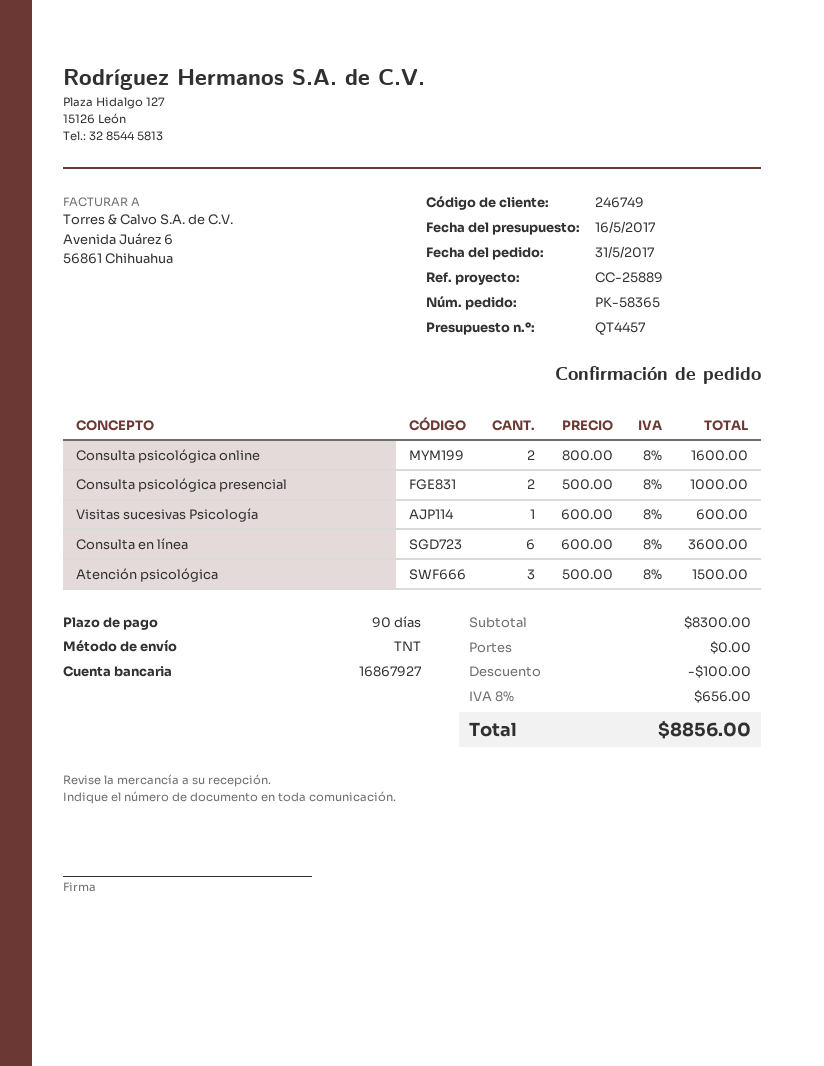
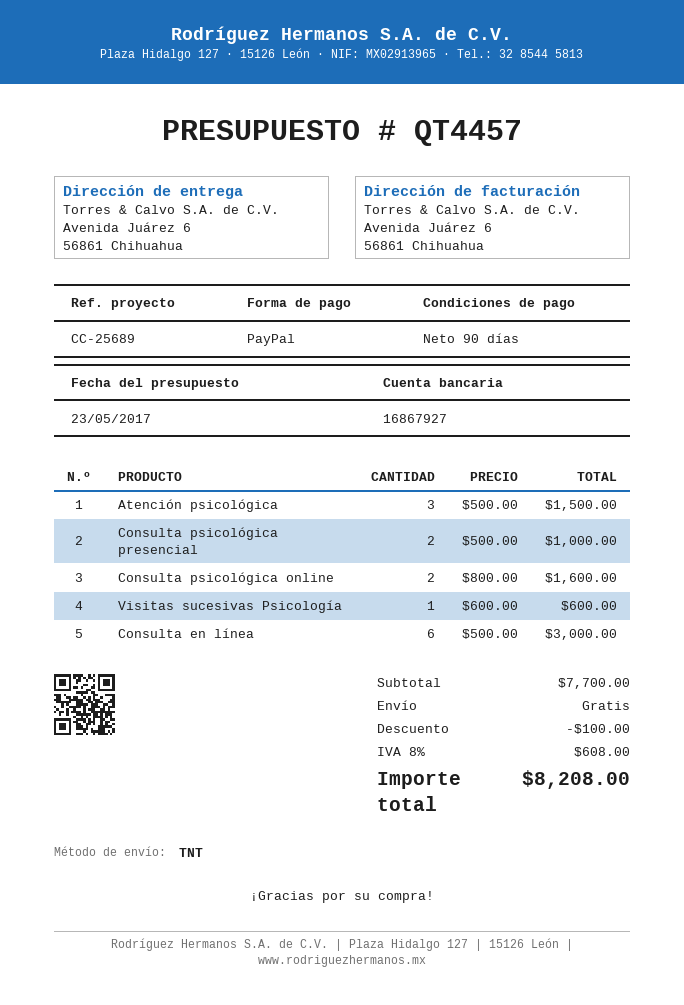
quote date: 2017-05-16 -> 2017-05-23
reference: CC-25889 -> CC-25689
Consulta en línea: 6 x 600.00 = 3600.00 -> 6 x 500.00 = 3000.00
subtotal: 8300.00 -> 7700.00
tax: 8% = 656.00 -> 8% = 608.00
total: 8856.00 -> 8208.00

